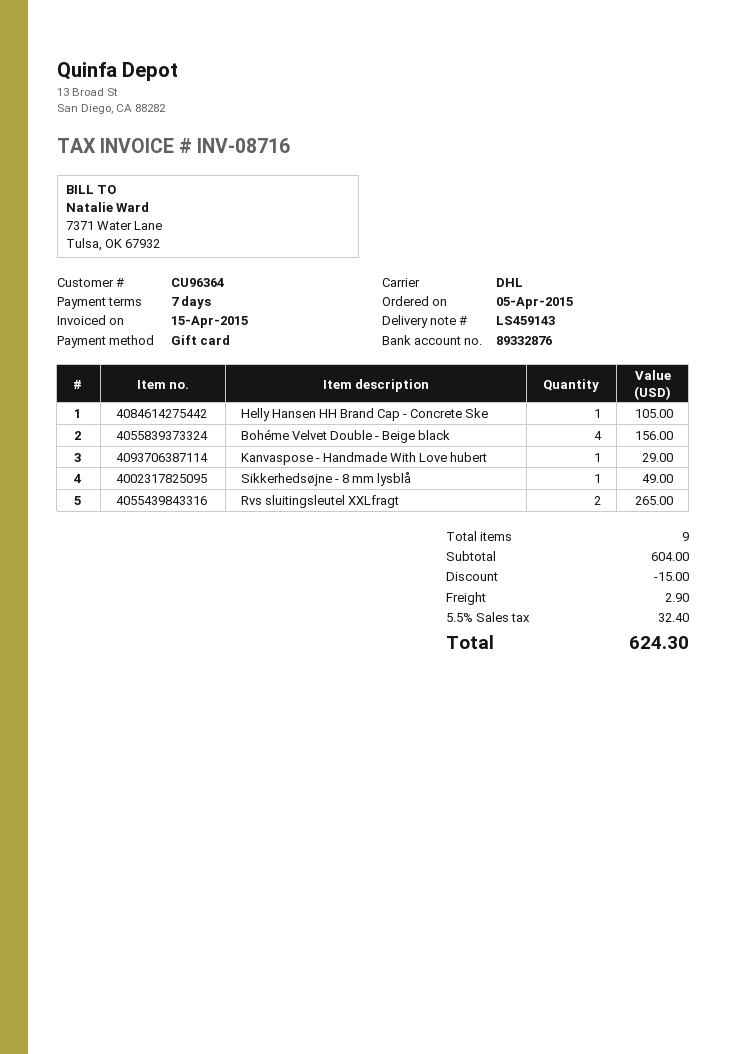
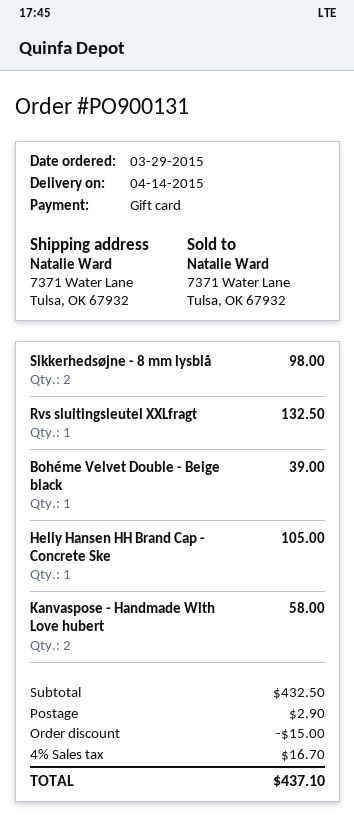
order date: 2015-04-05 -> 2015-03-29
Bohéme Velvet Double - Beige black: 4 for 156.00 -> 1 for 39.00
Kanvaspose - Handmade With Love hubert: 1 for 29.00 -> 2 for 58.00
Sikkerhedsøjne - 8 mm lysblå: 1 for 49.00 -> 2 for 98.00
Rvs sluitingsleutel XXLfragt: 2 for 265.00 -> 1 for 132.50
subtotal: 604.00 -> 432.50
tax: 5.5% = 32.40 -> 4% = 16.70
total: 624.30 -> 437.10

